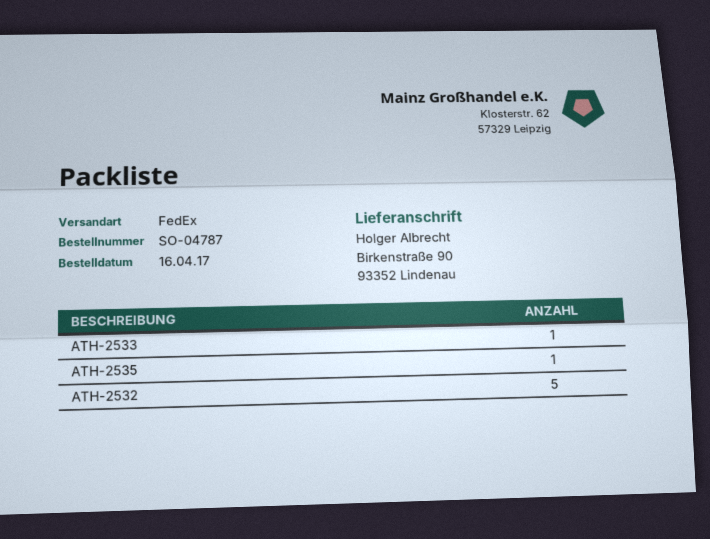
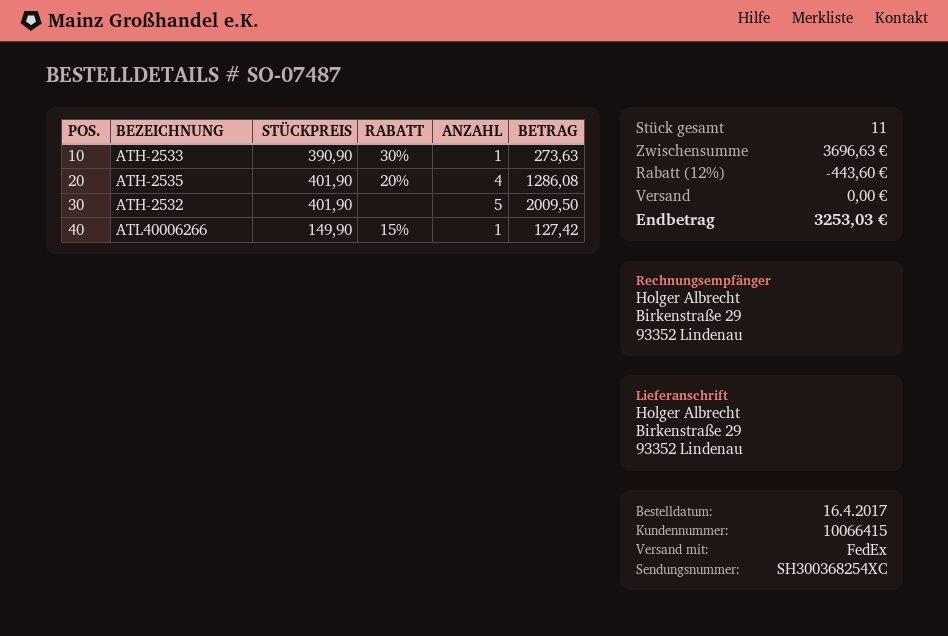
order number: SO-04787 -> SO-07487
ship to: Birkenstraße 90, 93352 Lindenau -> Birkenstraße 29, 93352 Lindenau
ATH-2535: 1 -> 4
ATL40006266: none -> 1

